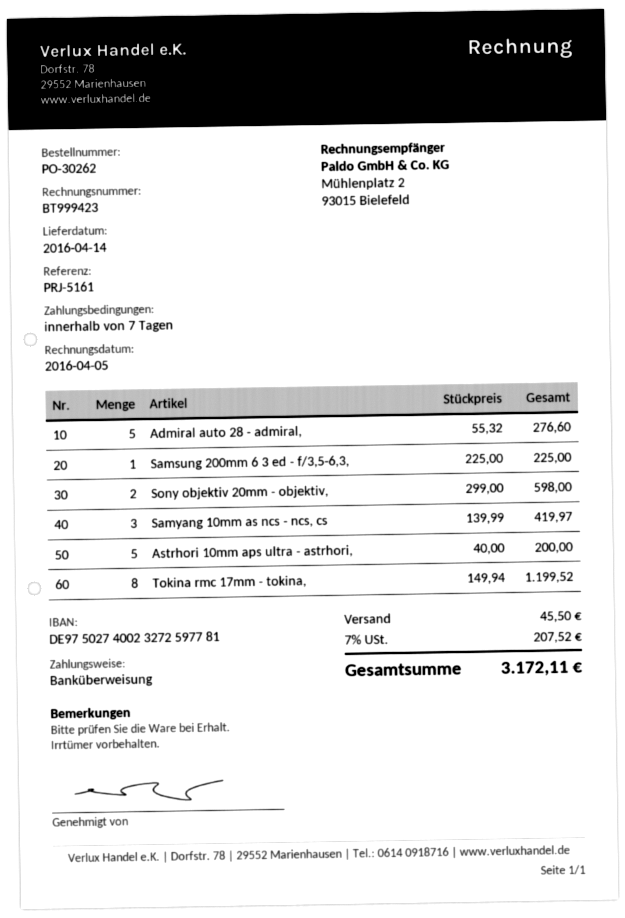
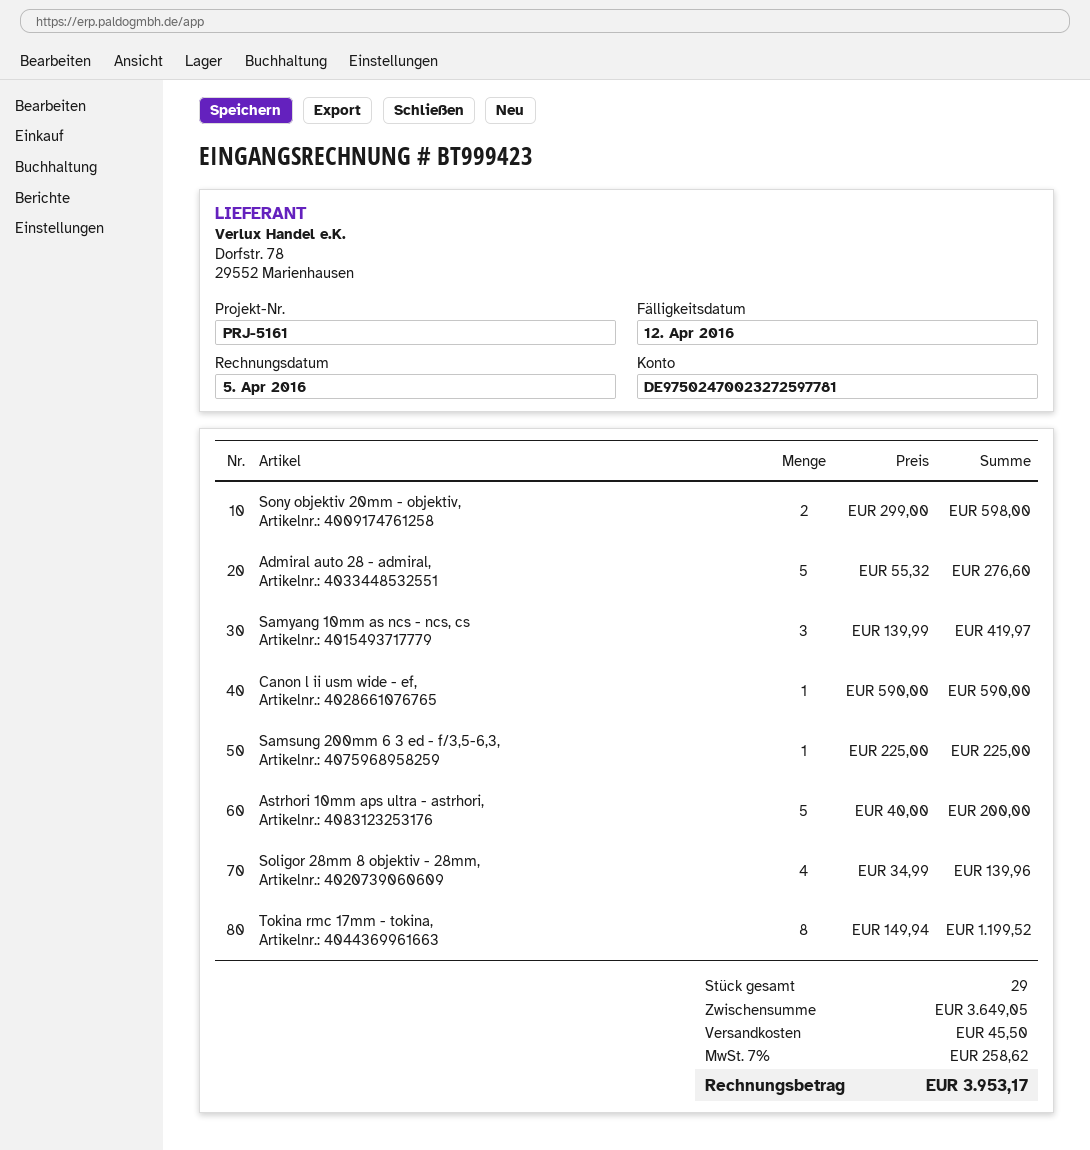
bank account: DE97502740023272597781 -> DE97502470023272597781
Canon l ii usm wide - ef,: none -> 1 x 590.00 = 590.00
Soligor 28mm 8 objektiv - 28mm,: none -> 4 x 34.99 = 139.96
tax: 7% = 207.52 -> 7% = 258.62
total: 3172.11 -> 3953.17

